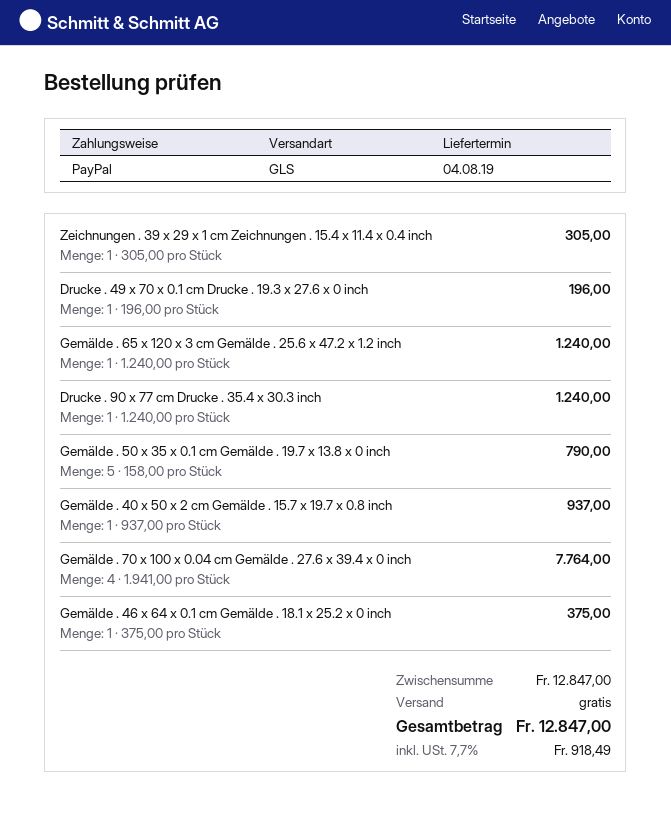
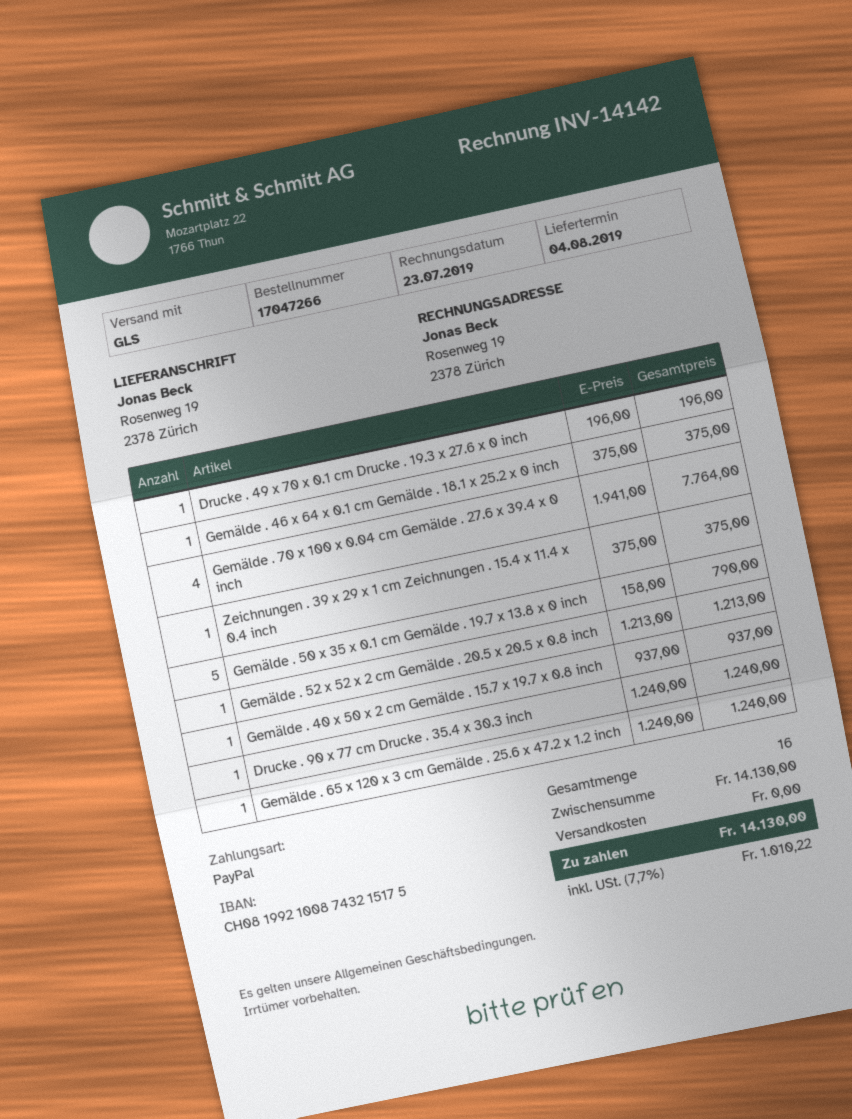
Zeichnungen . 39 x 29 x 1 cm Zeichnungen . 15.4 x 11.4 x 0.4 inch: 1 x 305.00 = 305.00 -> 1 x 375.00 = 375.00
Gemälde . 52 x 52 x 2 cm Gemälde . 20.5 x 20.5 x 0.8 inch: none -> 1 x 1213.00 = 1213.00
subtotal: 12847.00 -> 14130.00
tax: 7.7% = 918.49 -> 7.7% = 1010.22
total: 12847.00 -> 14130.00

